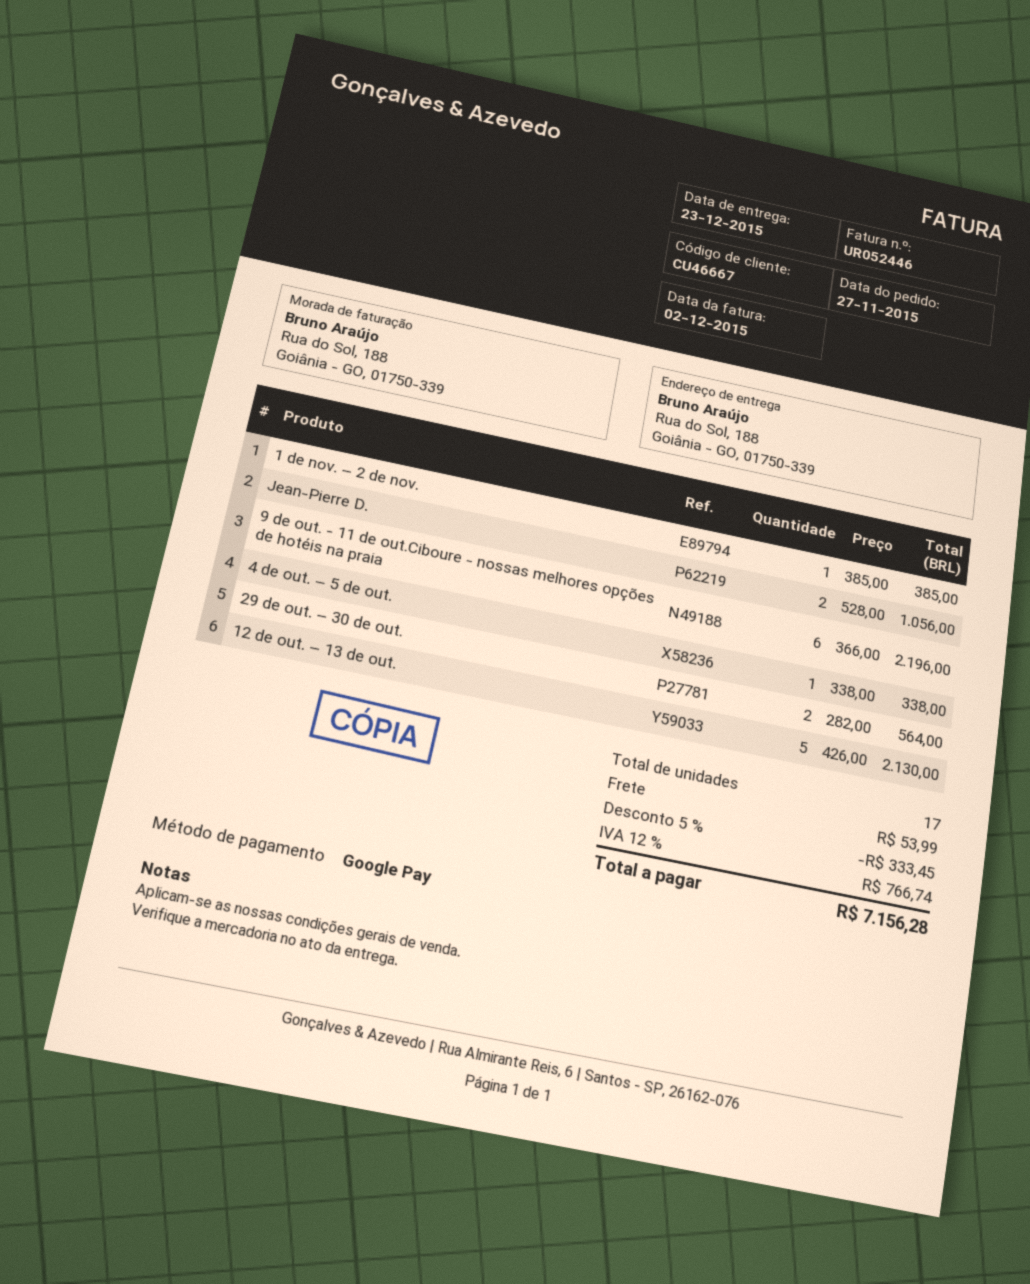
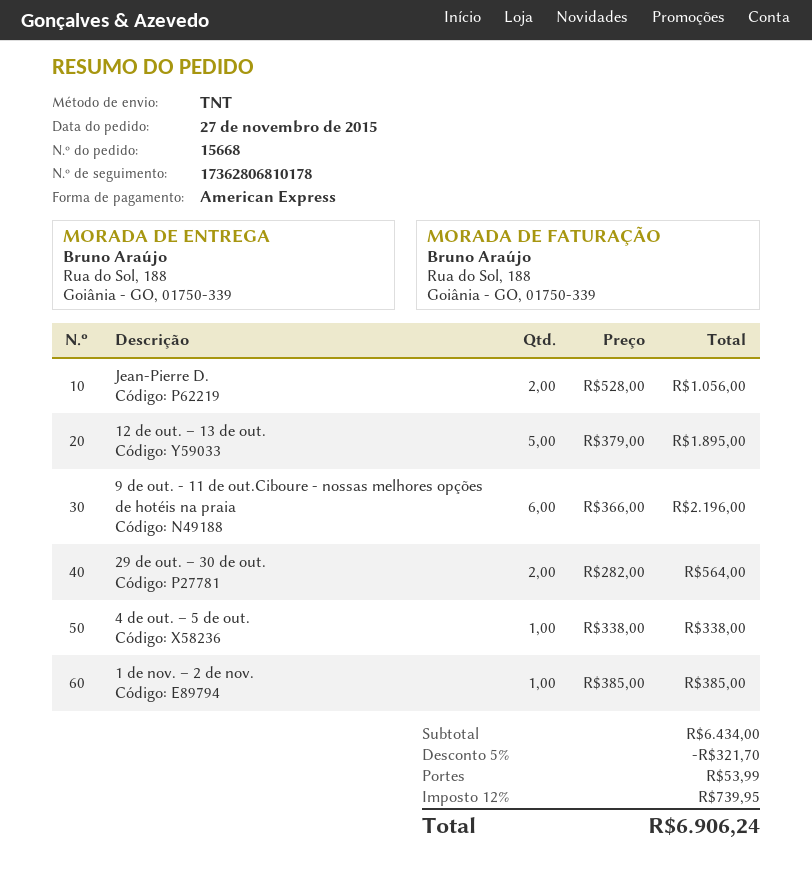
payment method: Google Pay -> American Express
12 de out. – 13 de out.: 5 x 426.00 = 2130.00 -> 5 x 379.00 = 1895.00
discount: 5% = 333.45 -> 5% = 321.70
tax: 12% = 766.74 -> 12% = 739.95
total: 7156.28 -> 6906.24

